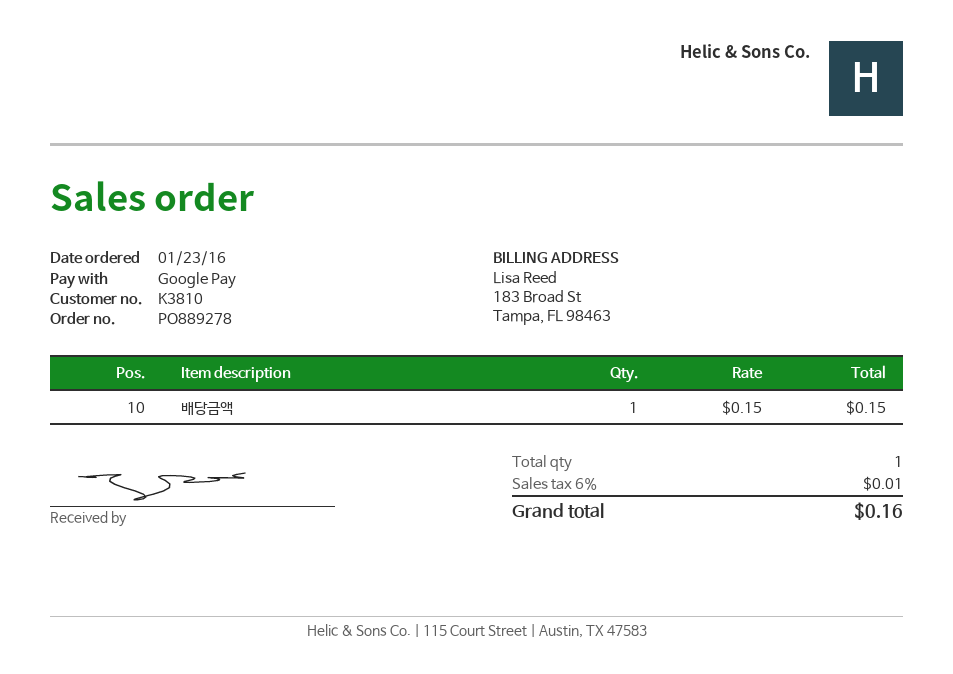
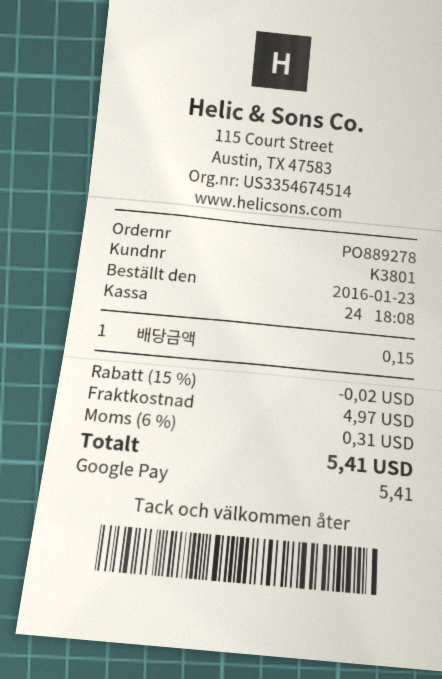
customer number: K3810 -> K3801
discount: none -> 15% = 0.02
shipping: none -> 4.97
tax: 6% = 0.01 -> 6% = 0.31
total: 0.16 -> 5.41

